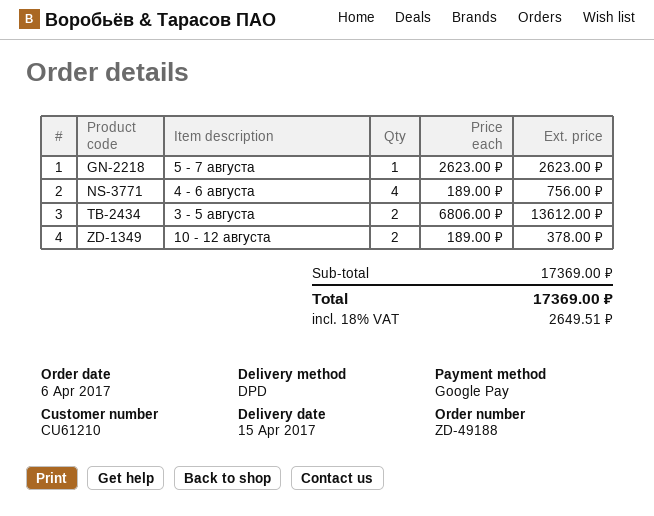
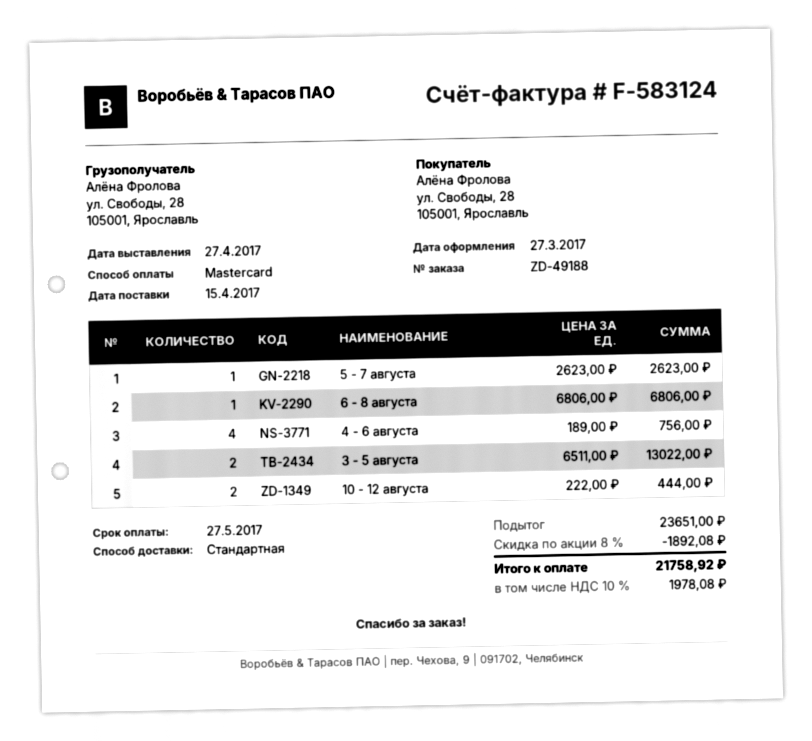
order date: 2017-04-06 -> 2017-03-27
payment method: Google Pay -> Mastercard
shipping method: DPD -> standard
3 - 5 августа: 2 x 6806.00 = 13612.00 -> 2 x 6511.00 = 13022.00
10 - 12 августа: 2 x 189.00 = 378.00 -> 2 x 222.00 = 444.00
6 - 8 августа: none -> 1 x 6806.00 = 6806.00
subtotal: 17369.00 -> 23651.00
discount: none -> 8% = 1892.08
tax: 18% = 2649.51 -> 10% = 1978.08
total: 17369.00 -> 21758.92

